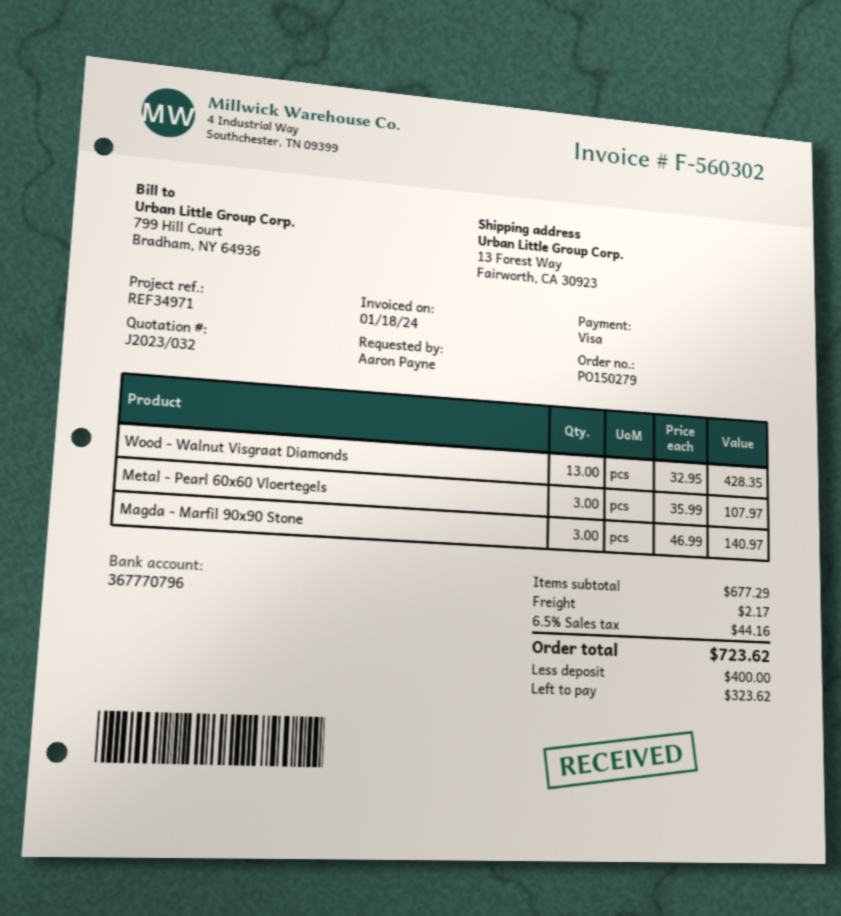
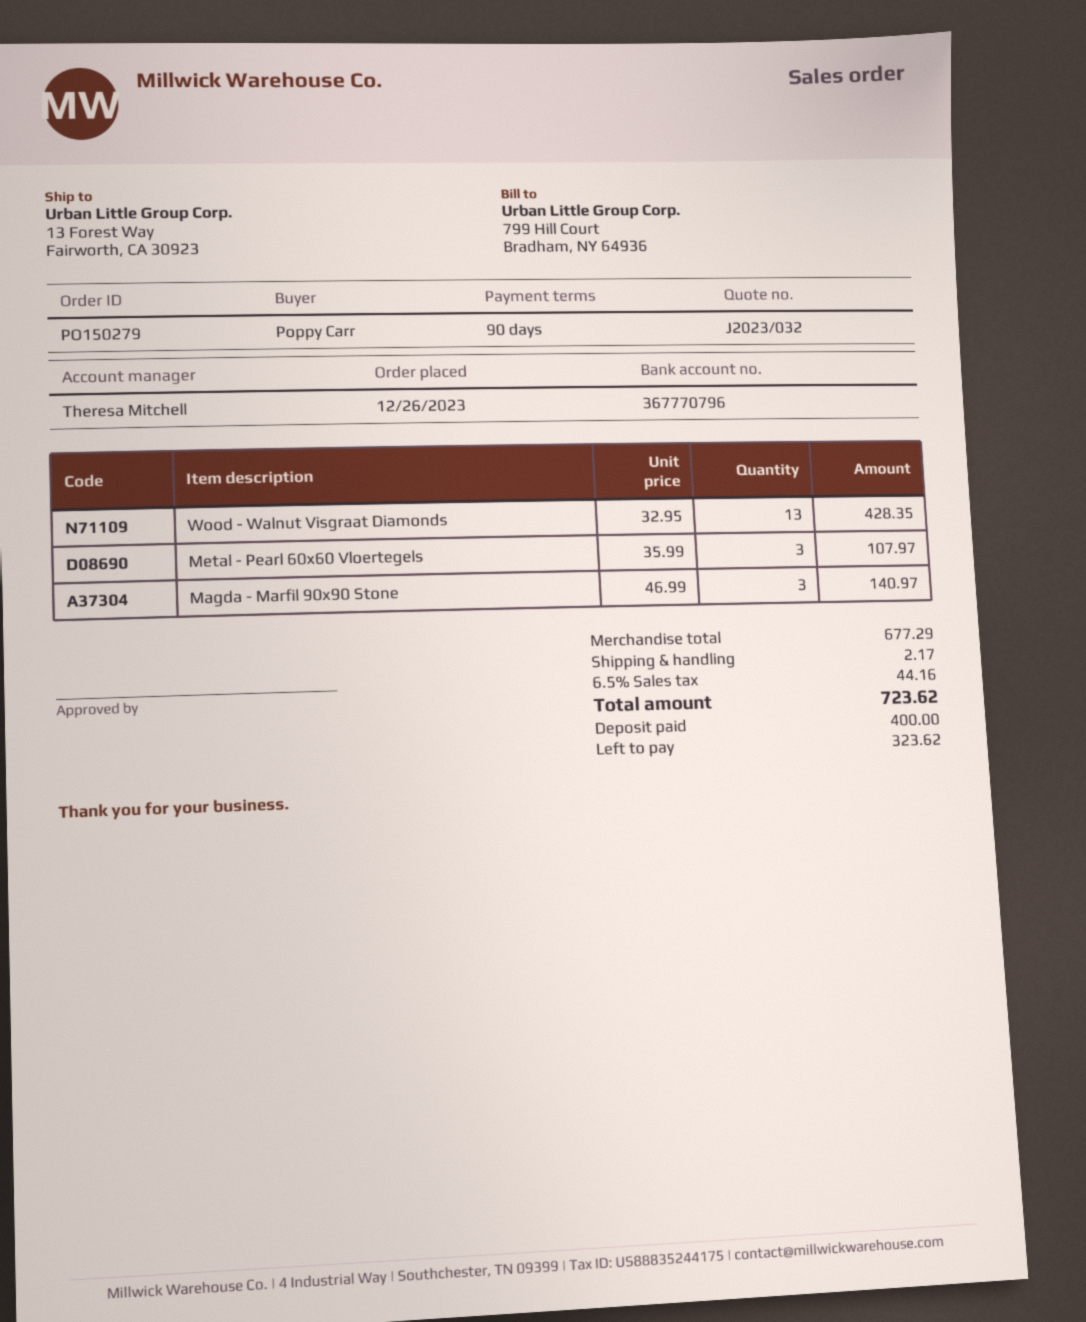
ordered by: Aaron Payne -> Poppy Carr

